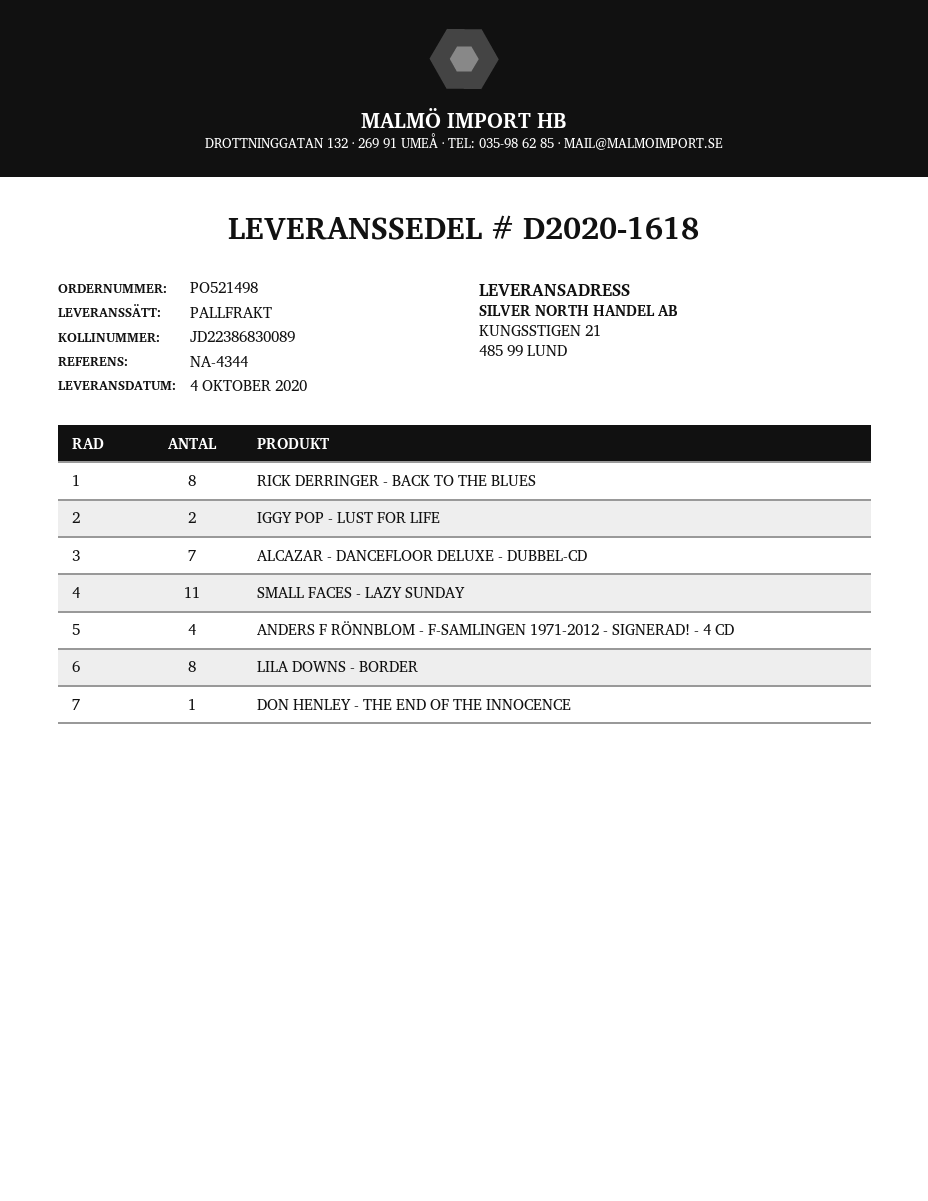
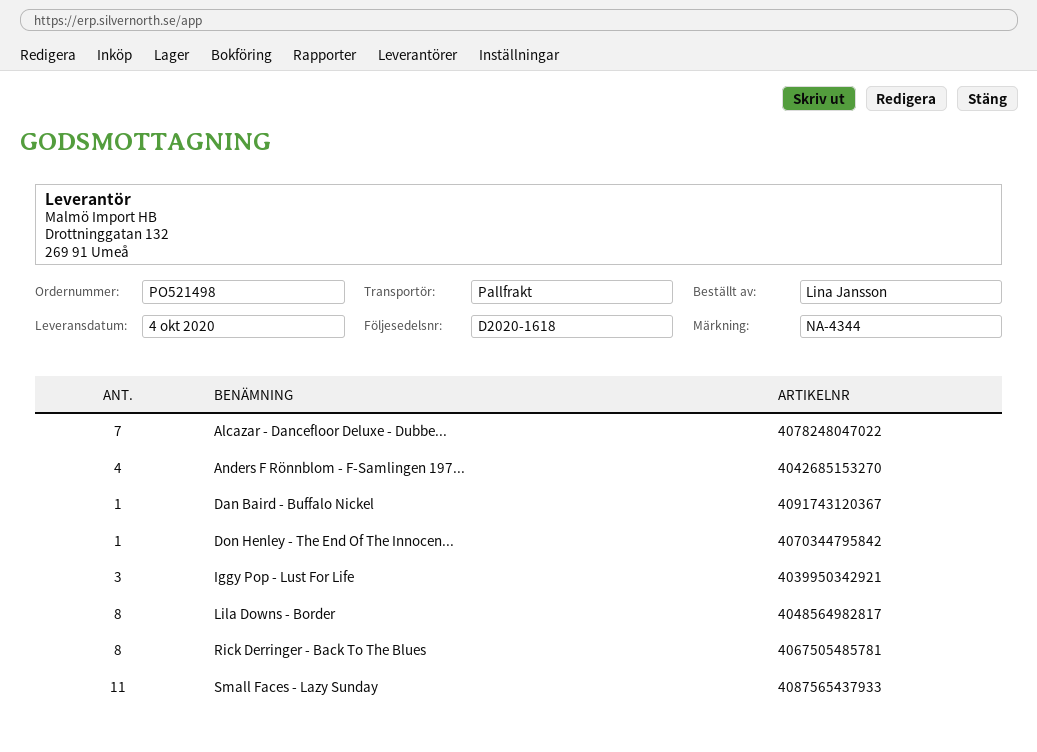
IGGY POP - LUST FOR LIFE: 2 -> 3
Dan Baird - Buffalo Nickel: none -> 1

